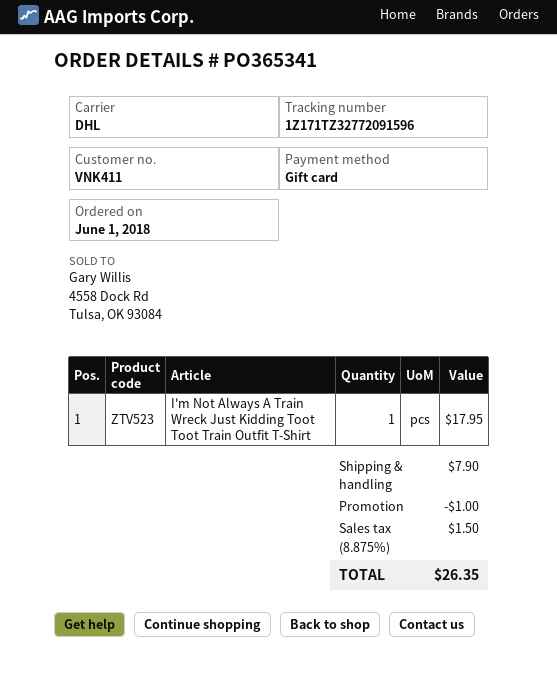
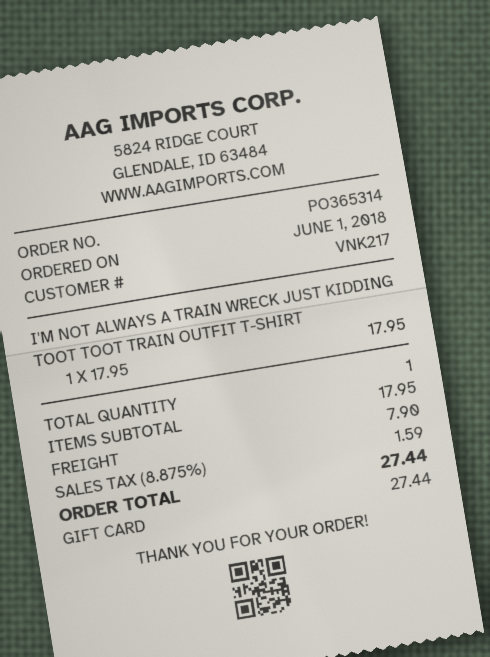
order number: PO365341 -> PO365314
customer number: VNK411 -> VNK217
discount: 1.00 -> none
tax: 8.875% = 1.50 -> 8.875% = 1.59
total: 26.35 -> 27.44

